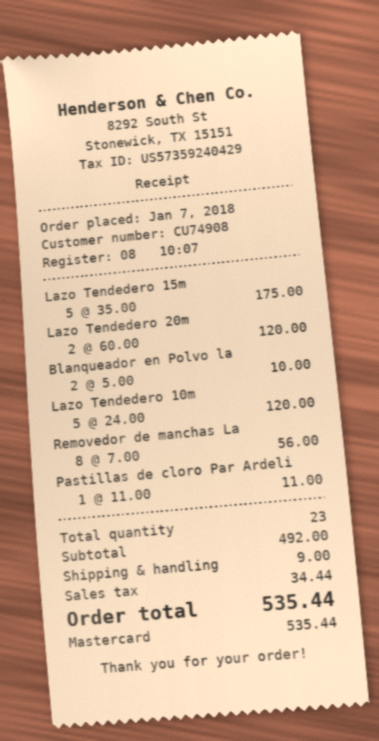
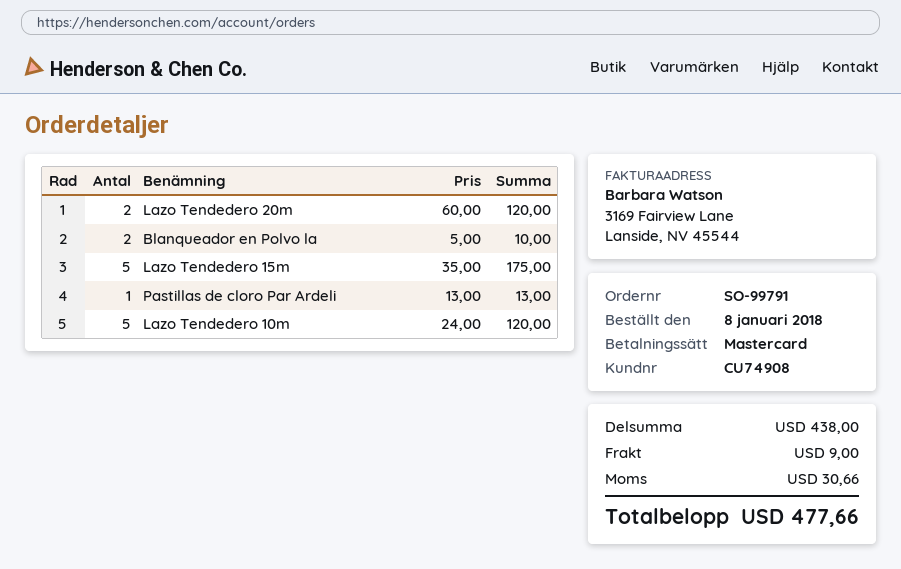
order date: 2018-01-07 -> 2018-01-08
Removedor de manchas La: 8 x 7.00 = 56.00 -> none
Pastillas de cloro Par Ardeli: 1 x 11.00 = 11.00 -> 1 x 13.00 = 13.00
subtotal: 492.00 -> 438.00
tax: 34.44 -> 30.66
total: 535.44 -> 477.66

